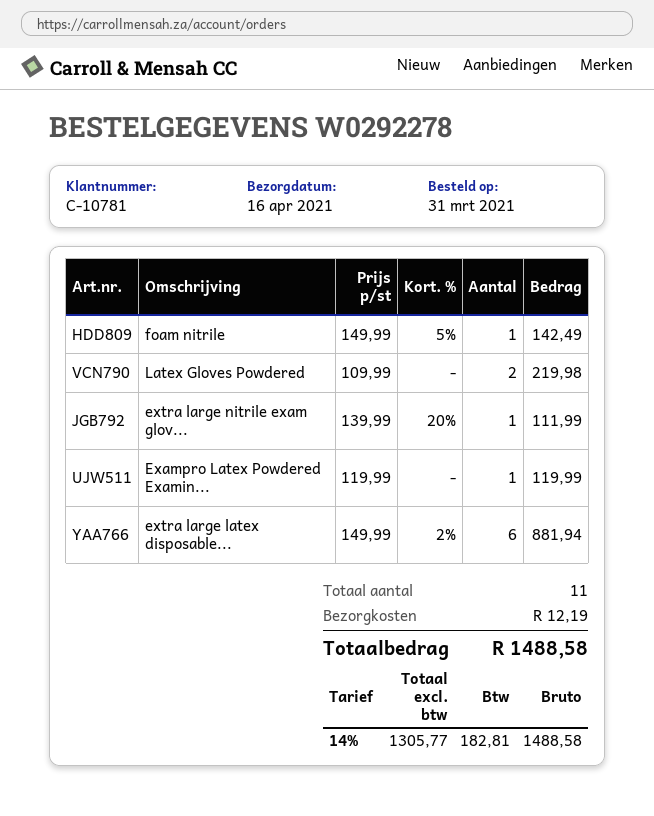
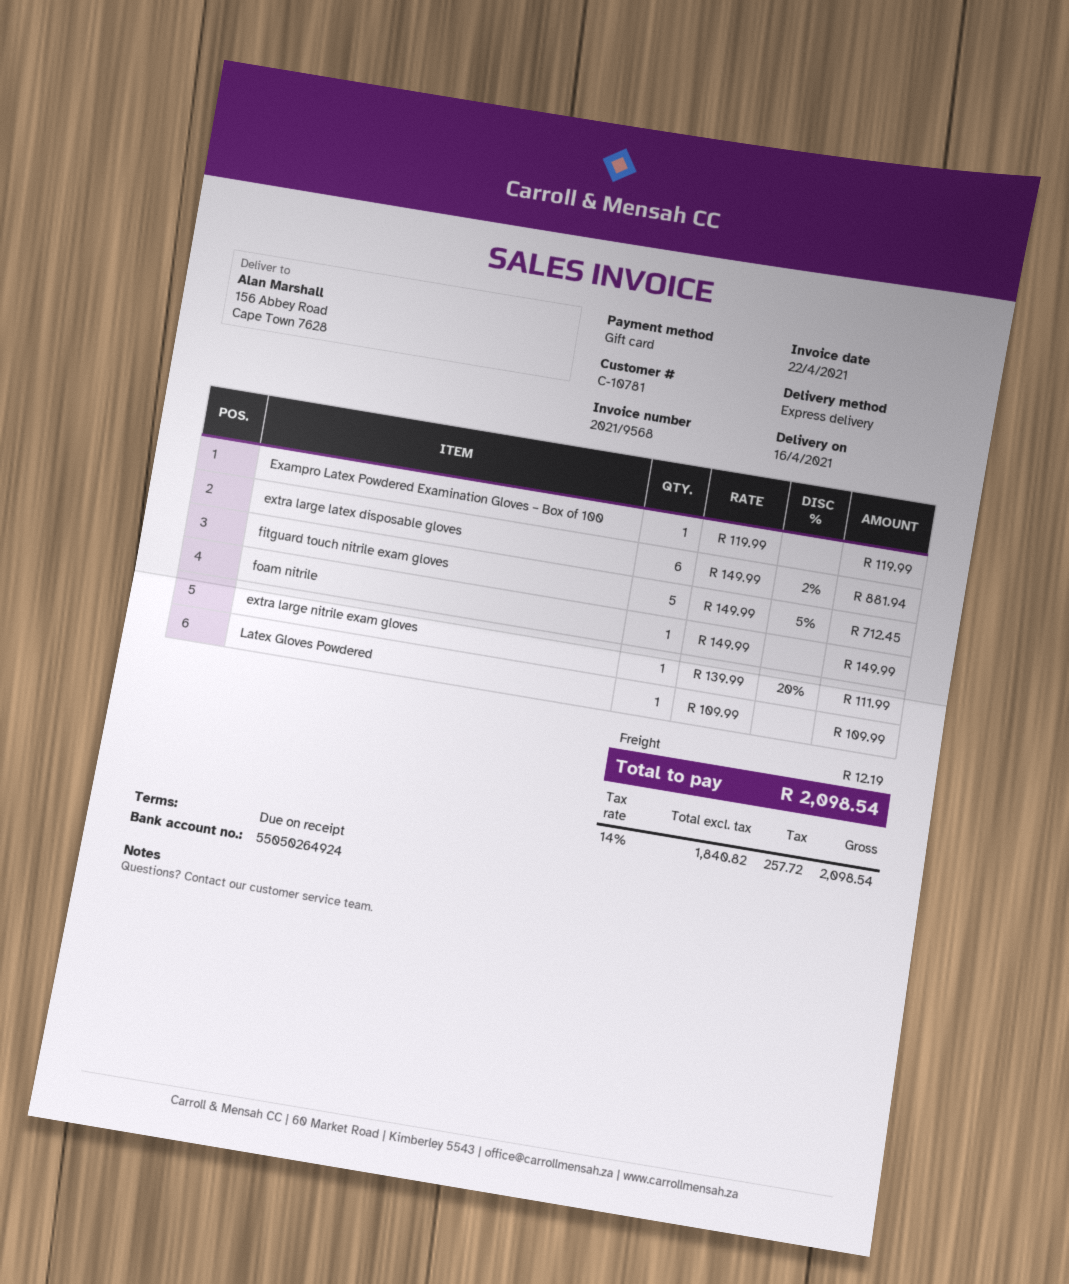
foam nitrile: 1 x 149.99 - 5% = 142.49 -> 1 x 149.99 = 149.99
Latex Gloves Powdered: 2 x 109.99 = 219.98 -> 1 x 109.99 = 109.99
fitguard touch nitrile exam gloves: none -> 5 x 149.99 - 5% = 712.45
net: 1305.77 -> 1840.82
tax: 14% = 182.81 -> 14% = 257.72
total: 1488.58 -> 2098.54

